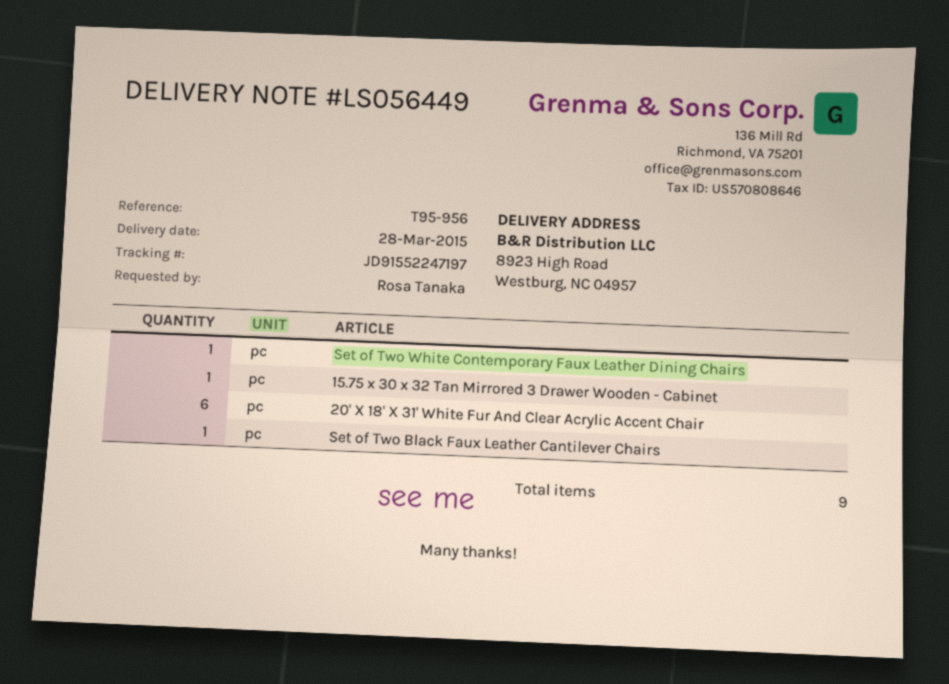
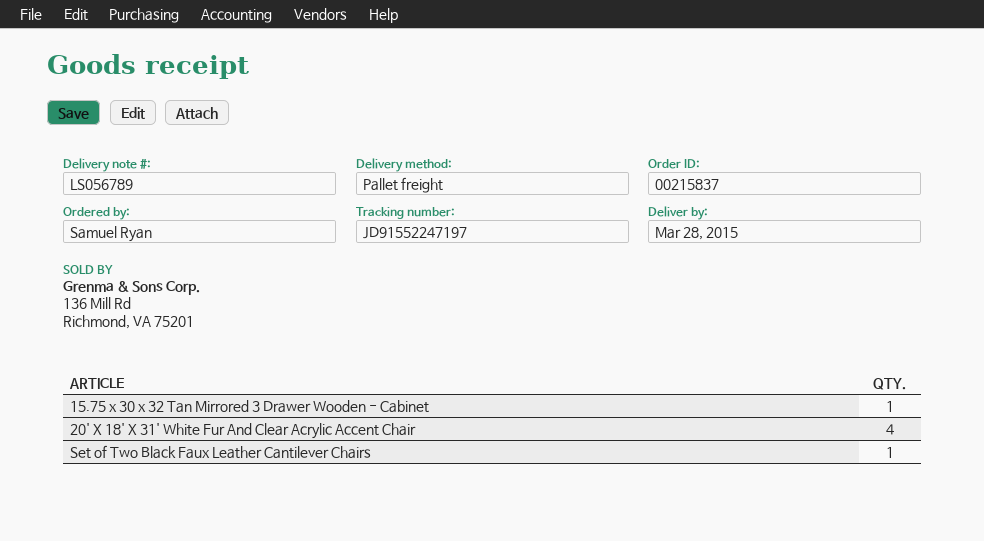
delivery note number: LS056449 -> LS056789
ordered by: Rosa Tanaka -> Samuel Ryan
Set of Two White Contemporary Faux Leather Dining Chairs: 1 -> none
20' X 18' X 31' White Fur And Clear Acrylic Accent Chair: 6 -> 4

